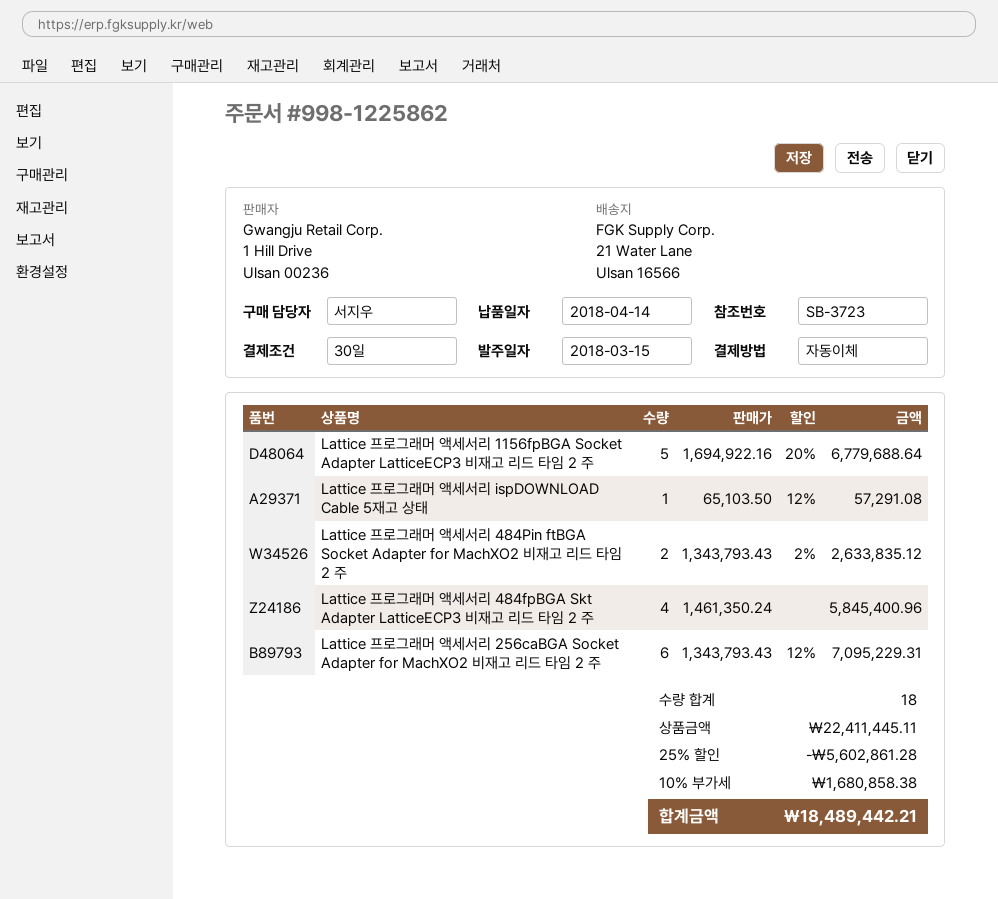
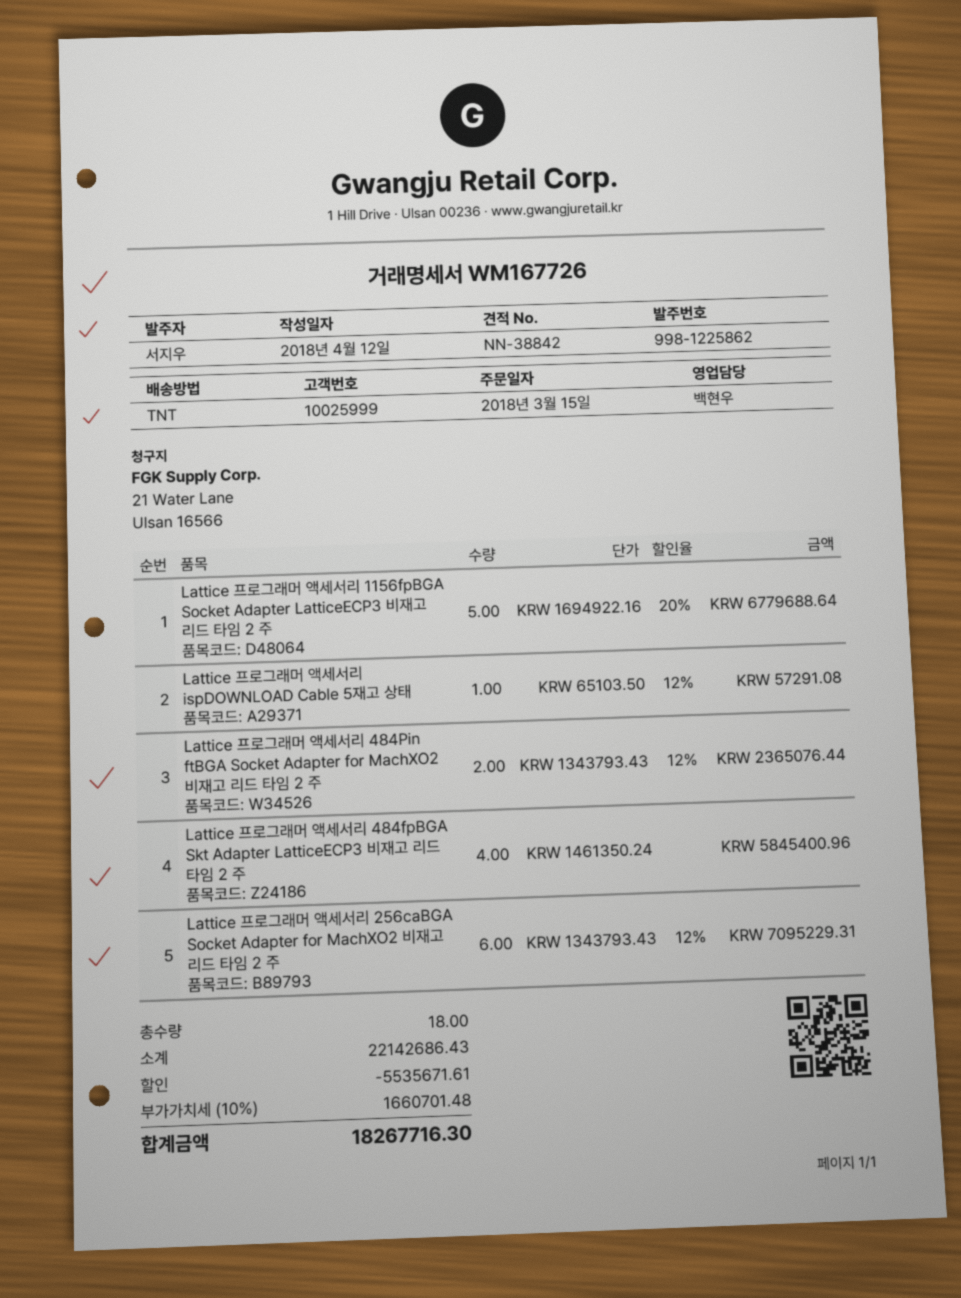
Lattice 프로그래머 액세서리 484Pin ftBGA Socket Adapter for MachXO2 비재고 리드 타임 2 주: 2 x 1343793.43 - 2% = 2633835.12 -> 2 x 1343793.43 - 12% = 2365076.44
subtotal: 22411445.11 -> 22142686.43
discount: 5602861.28 -> 5535671.61
tax: 10% = 1680858.38 -> 10% = 1660701.48
total: 18489442.21 -> 18267716.30

